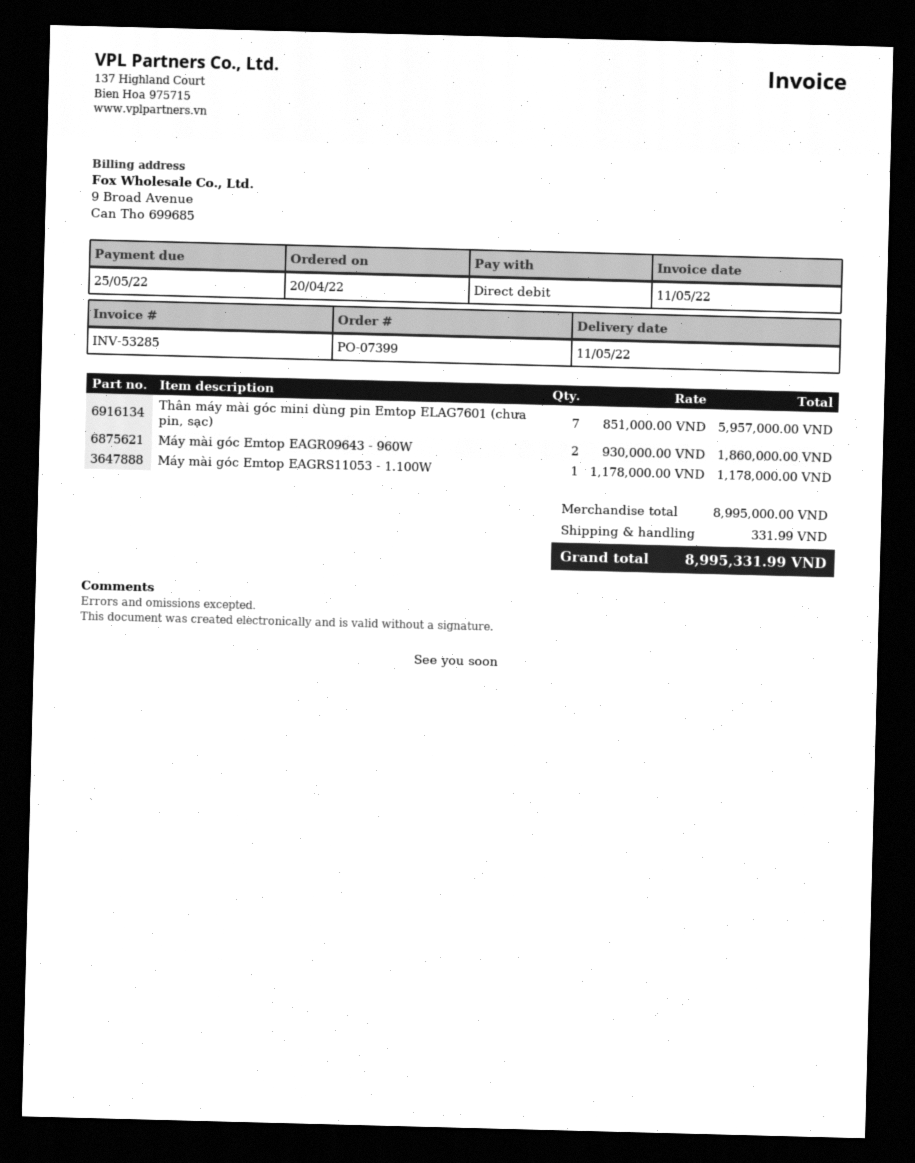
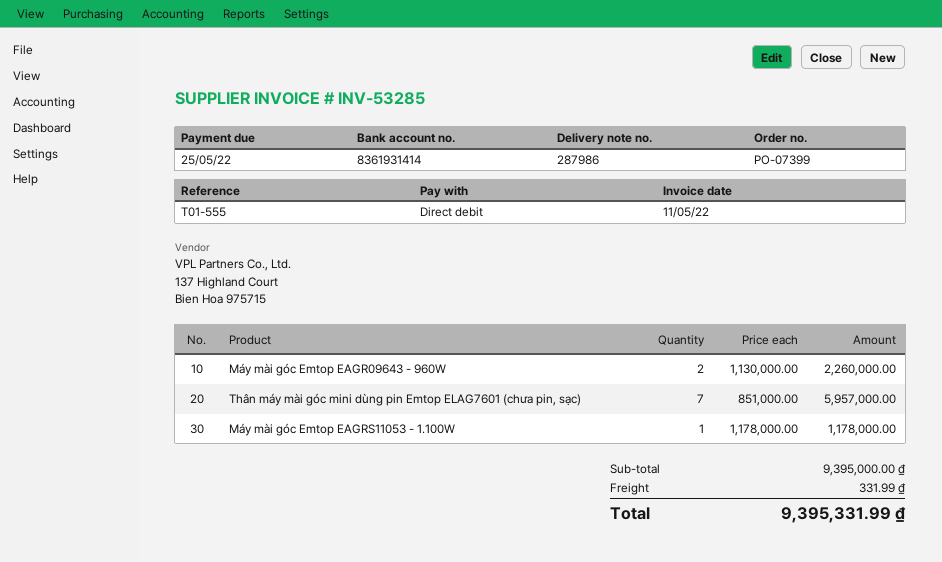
Máy mài góc Emtop EAGR09643 - 960W: 2 x 930000.00 = 1860000.00 -> 2 x 1130000.00 = 2260000.00
subtotal: 8995000.00 -> 9395000.00
total: 8995331.99 -> 9395331.99

